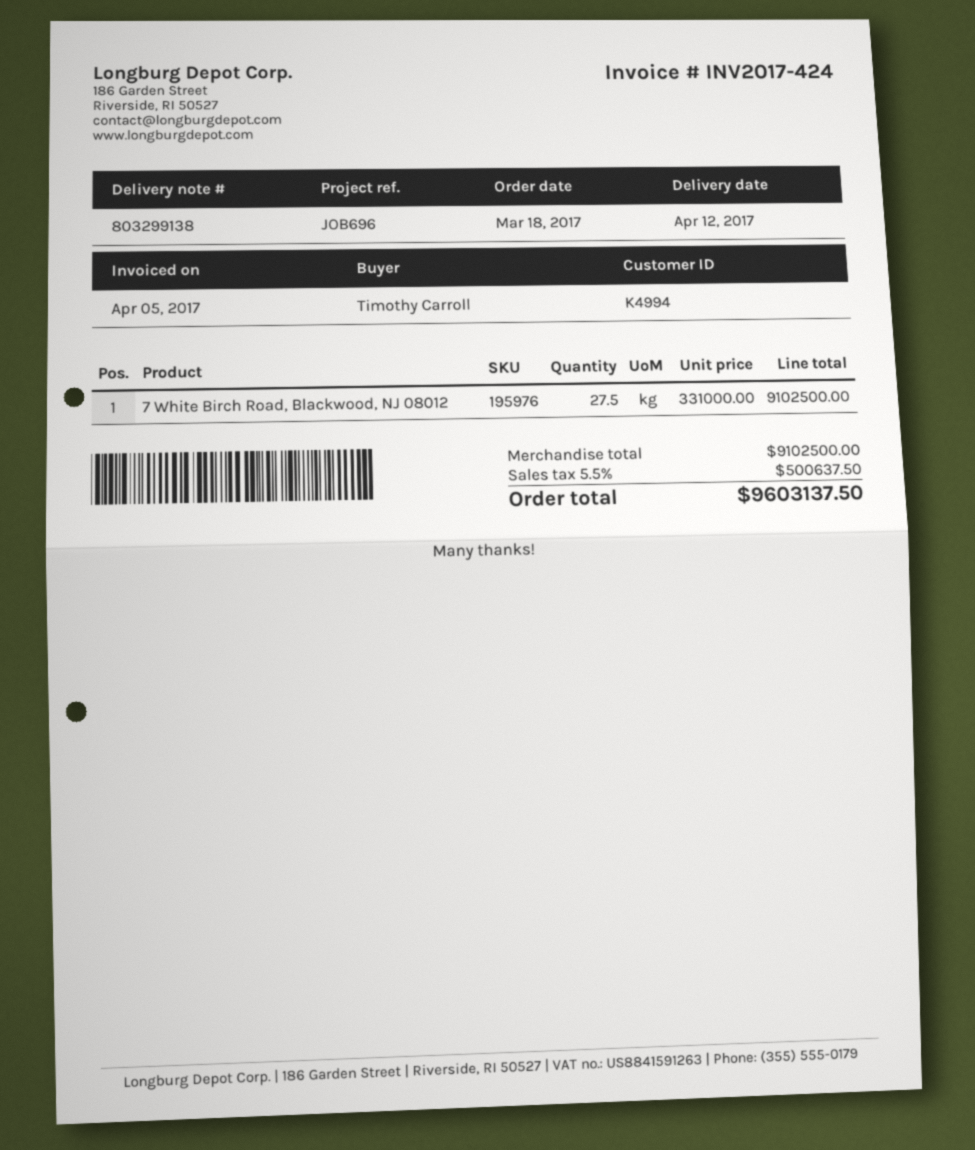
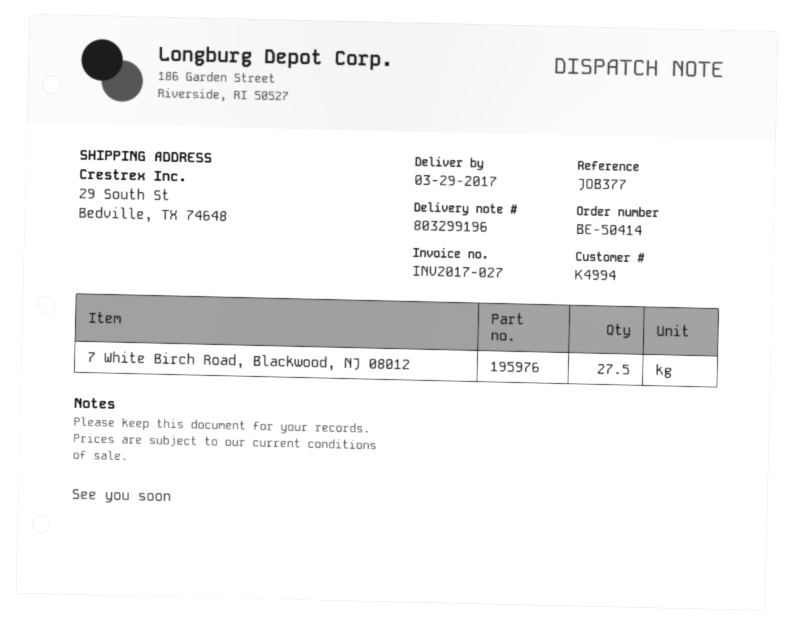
delivery note number: 803299138 -> 803299196
delivery date: 2017-04-12 -> 2017-03-29
invoice number: INV2017-424 -> INV2017-027
reference: JOB696 -> JOB377

